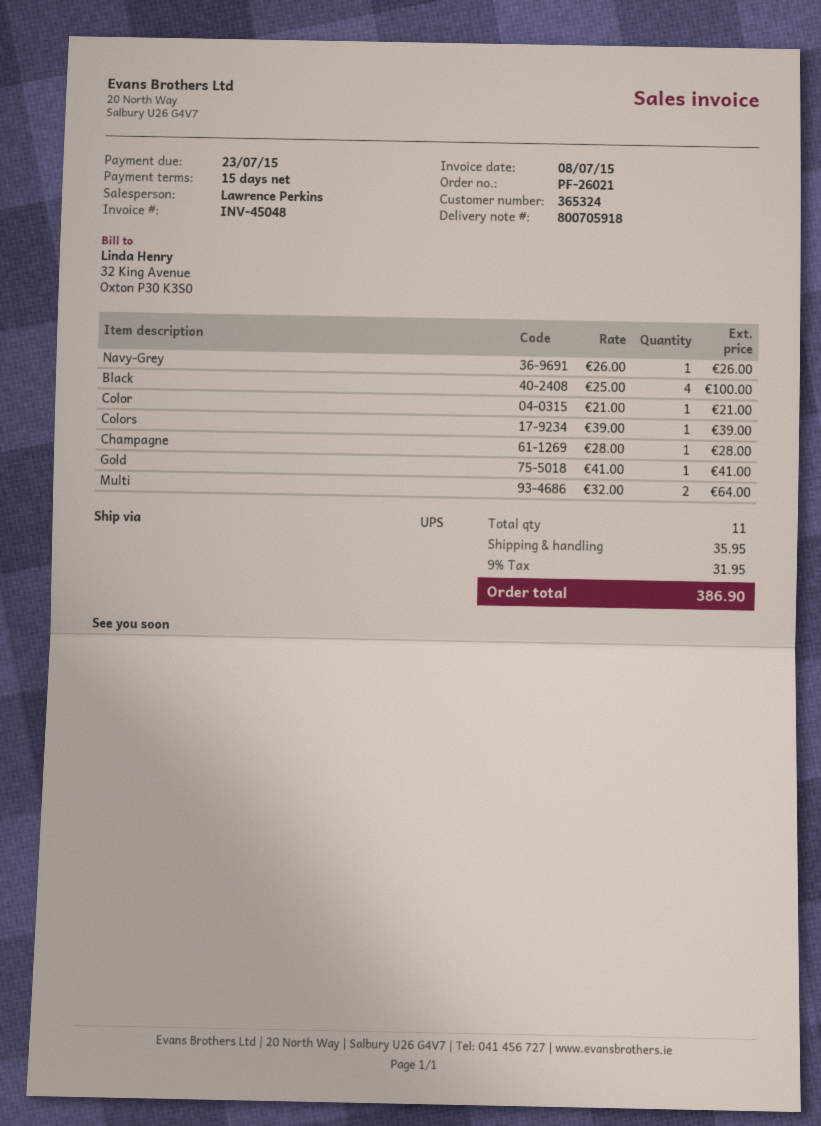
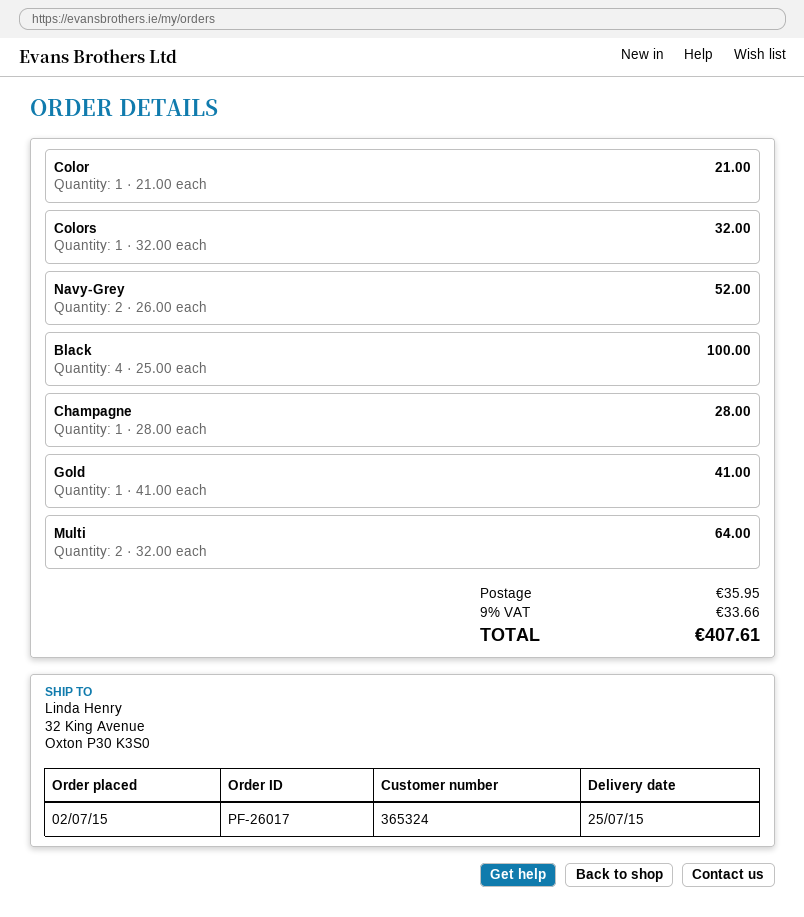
order number: PF-26021 -> PF-26017
Navy-Grey: 1 x 26.00 = 26.00 -> 2 x 26.00 = 52.00
Colors: 1 x 39.00 = 39.00 -> 1 x 32.00 = 32.00
tax: 9% = 31.95 -> 9% = 33.66
total: 386.90 -> 407.61

